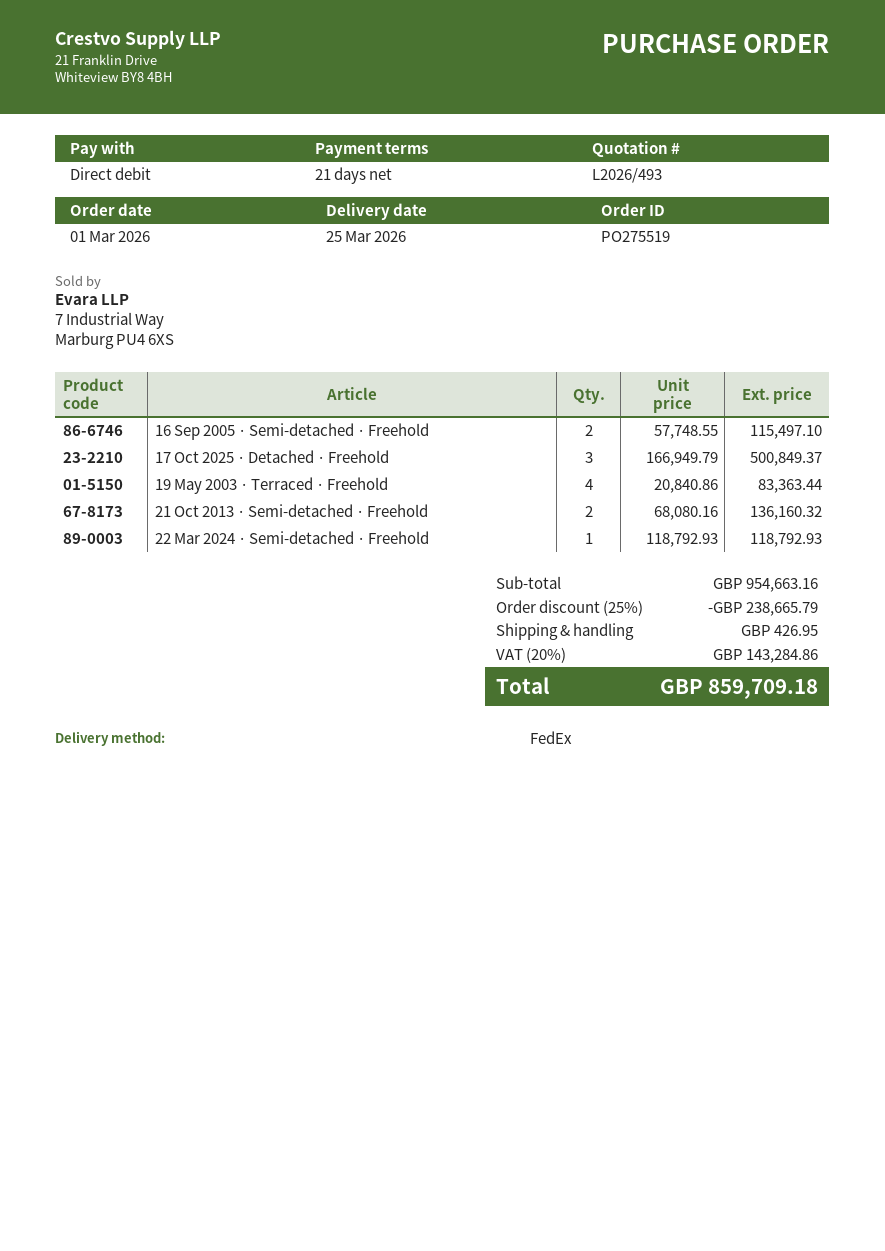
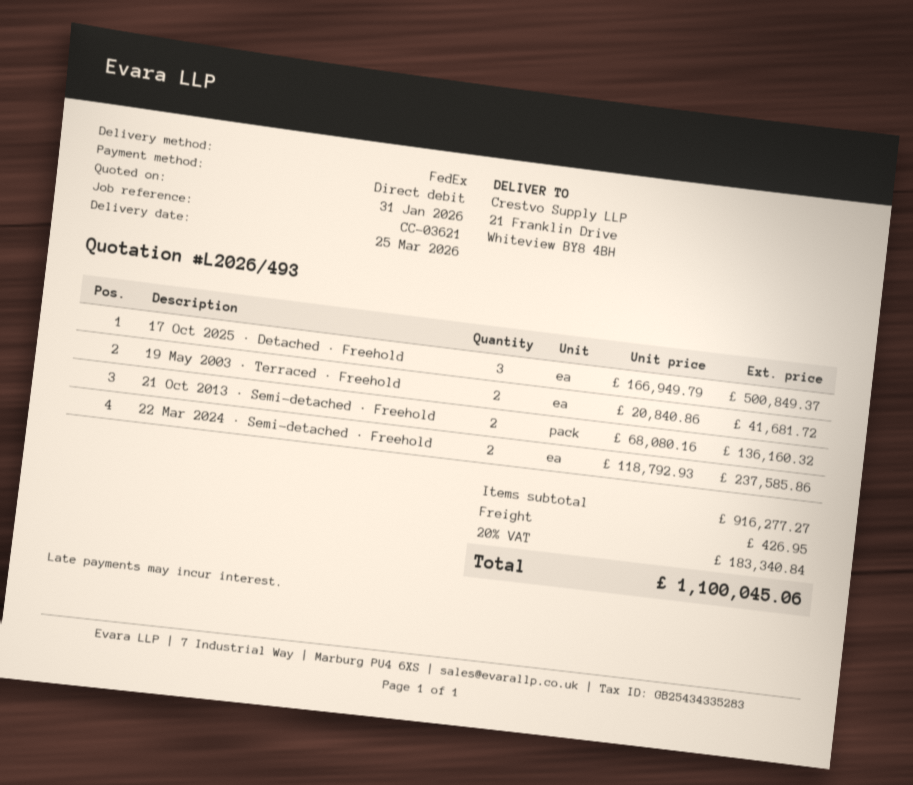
16 Sep 2005 · Semi-detached · Freehold: 2 x 57748.55 = 115497.10 -> none
19 May 2003 · Terraced · Freehold: 4 x 20840.86 = 83363.44 -> 2 x 20840.86 = 41681.72
22 Mar 2024 · Semi-detached · Freehold: 1 x 118792.93 = 118792.93 -> 2 x 118792.93 = 237585.86
subtotal: 954663.16 -> 916277.27
discount: 25% = 238665.79 -> none
tax: 20% = 143284.86 -> 20% = 183340.84
total: 859709.18 -> 1100045.06

